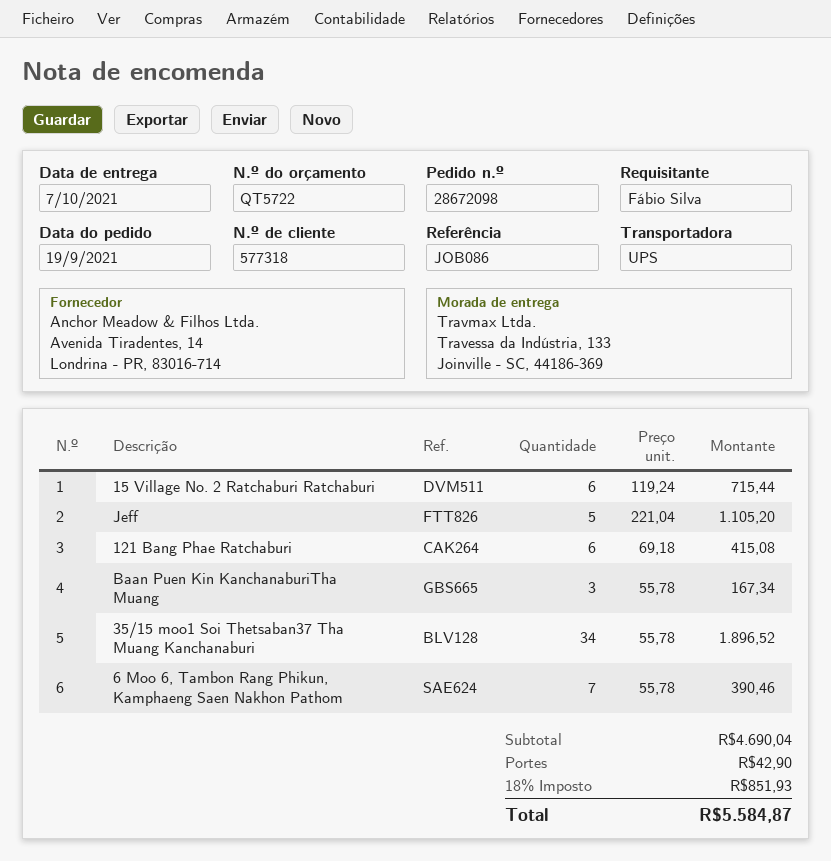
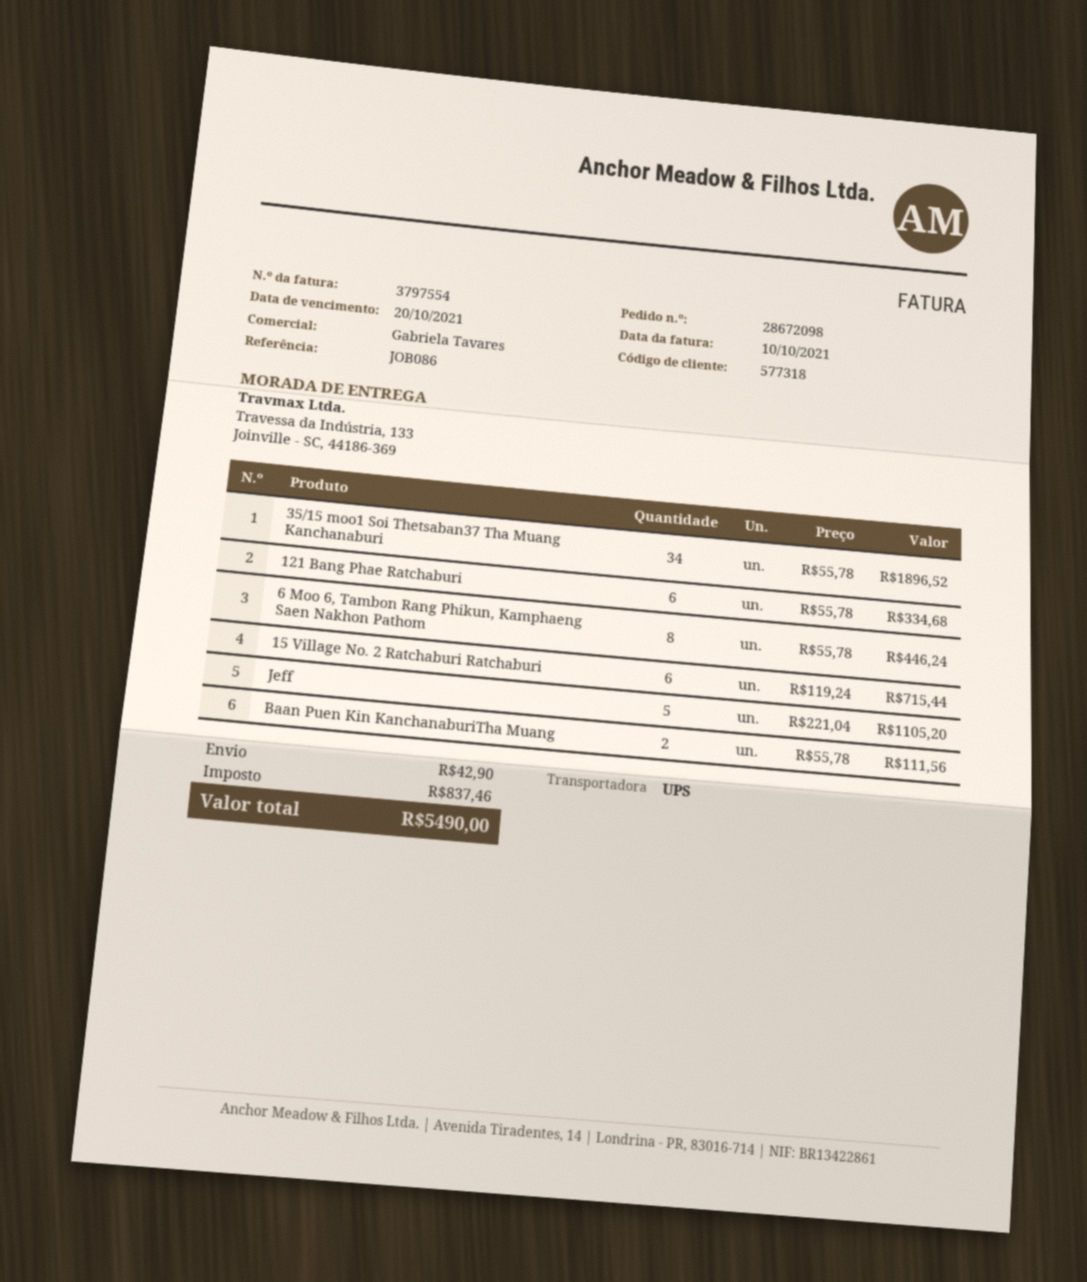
121 Bang Phae Ratchaburi: 6 x 69.18 = 415.08 -> 6 x 55.78 = 334.68
Baan Puen Kin KanchanaburiTha Muang: 3 x 55.78 = 167.34 -> 2 x 55.78 = 111.56
6 Moo 6, Tambon Rang Phikun, Kamphaeng Saen Nakhon Pathom: 7 x 55.78 = 390.46 -> 8 x 55.78 = 446.24
tax: 851.93 -> 837.46
total: 5584.87 -> 5490.00

